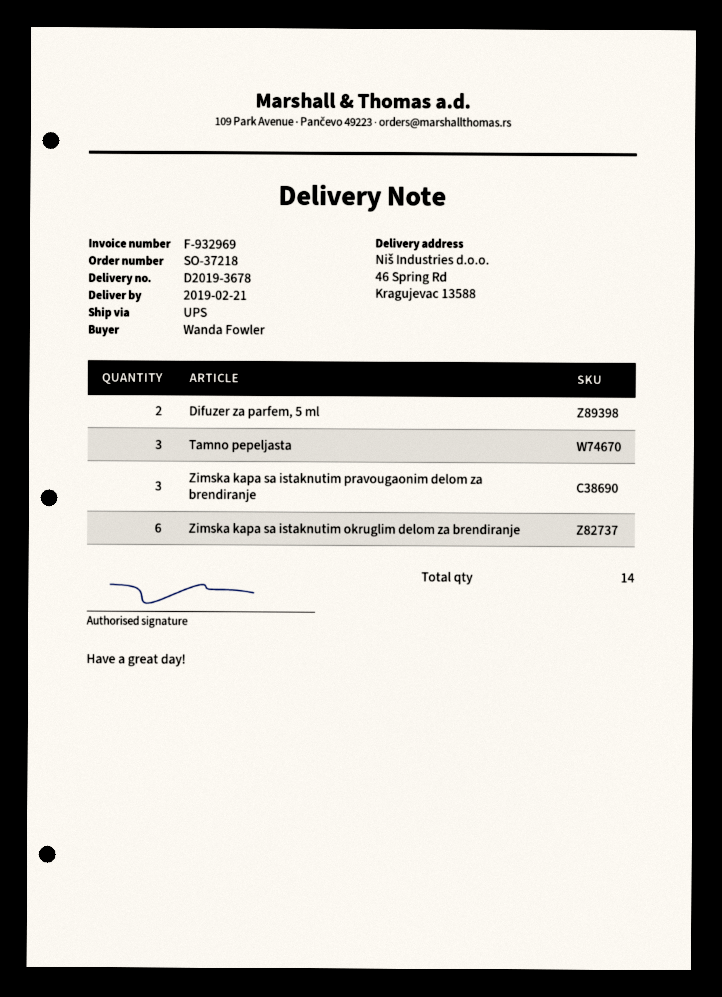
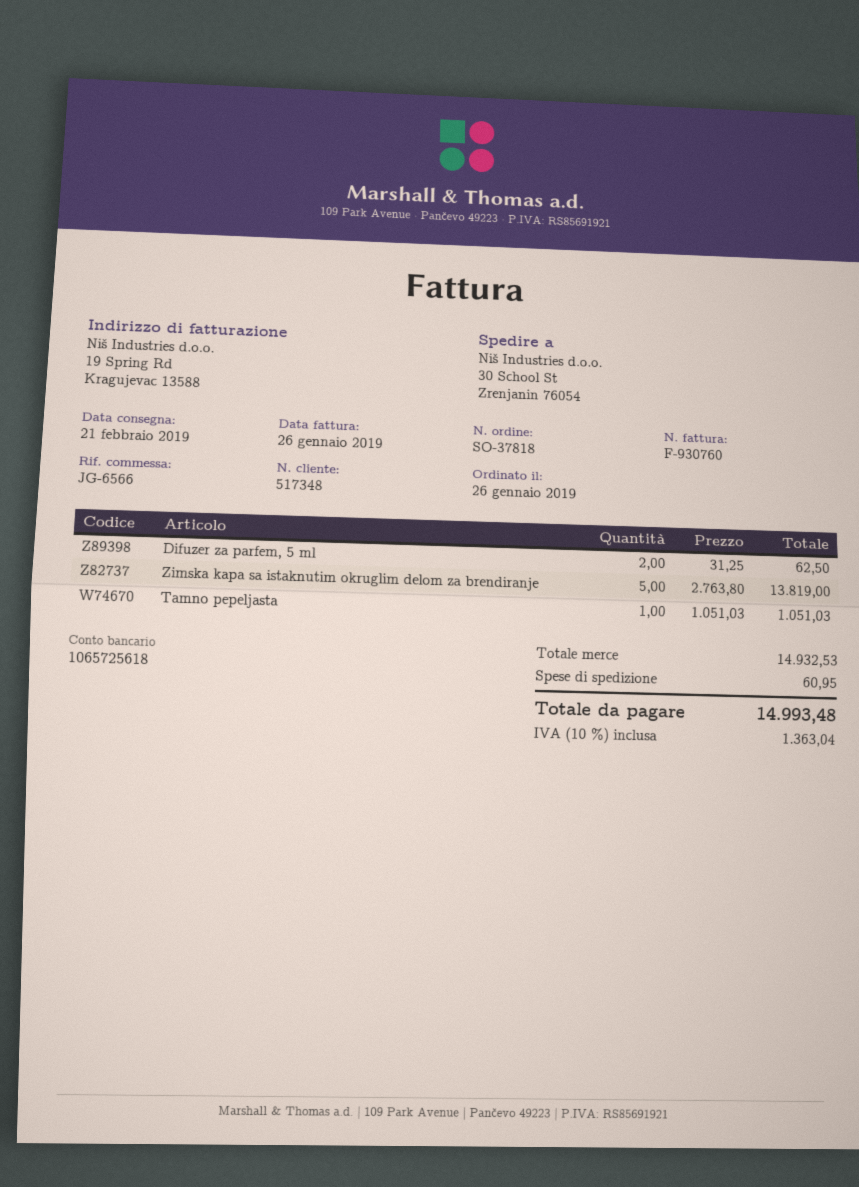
order number: SO-37218 -> SO-37818
invoice number: F-932969 -> F-930760
ship to: 46 Spring Rd, Kragujevac 13588 -> 30 School St, Zrenjanin 76054
Tamno pepeljasta: 3 -> 1
Zimska kapa sa istaknutim pravougaonim delom za brendiranje: 3 -> none
Zimska kapa sa istaknutim okruglim delom za brendiranje: 6 -> 5

